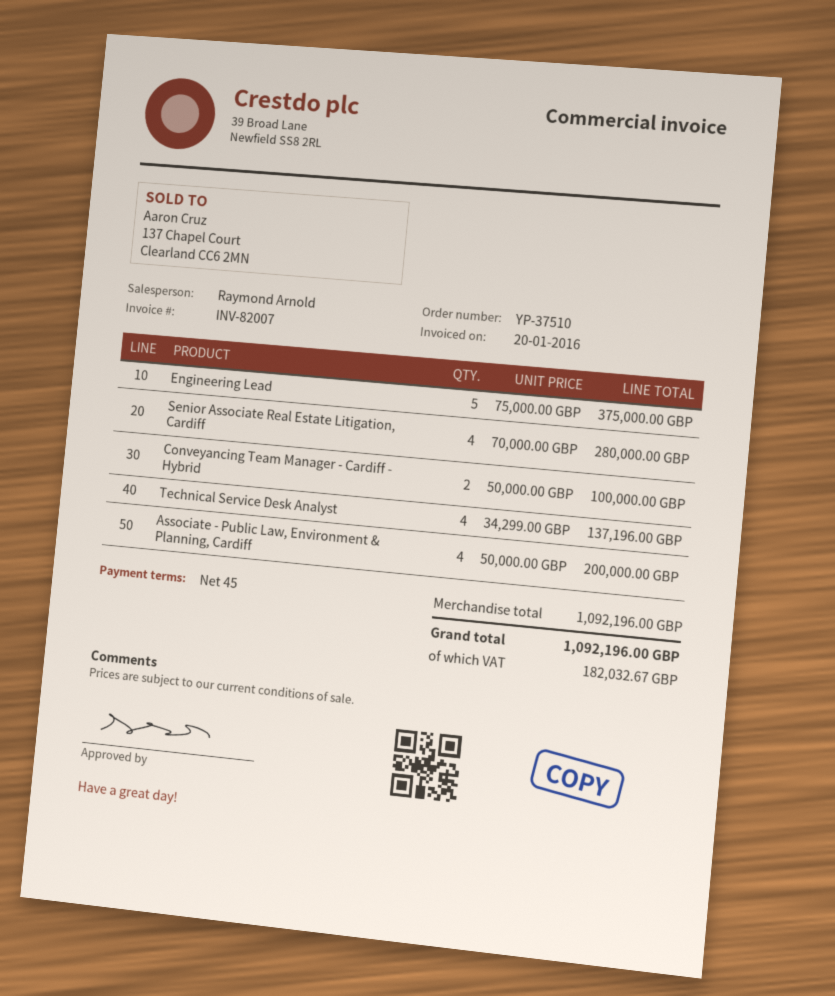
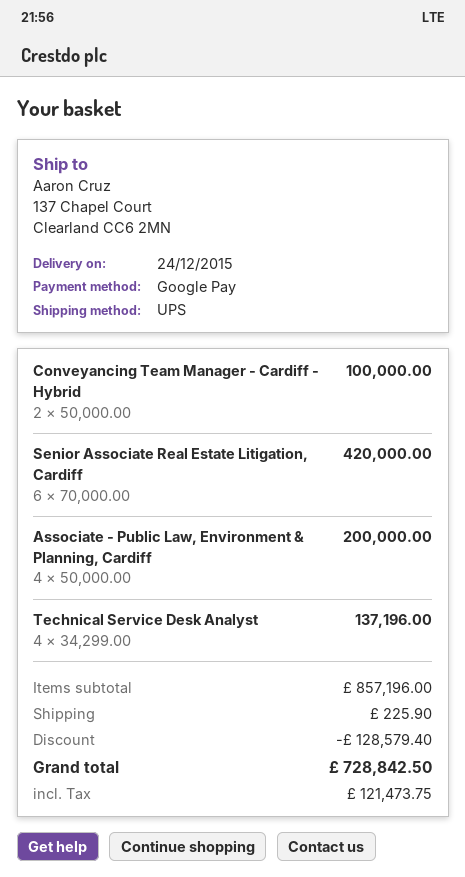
Engineering Lead: 5 x 75000.00 = 375000.00 -> none
Senior Associate Real Estate Litigation, Cardiff: 4 x 70000.00 = 280000.00 -> 6 x 70000.00 = 420000.00
subtotal: 1092196.00 -> 857196.00
discount: none -> 128579.40
shipping: none -> 225.90
tax: 182032.67 -> 121473.75
total: 1092196.00 -> 728842.50

